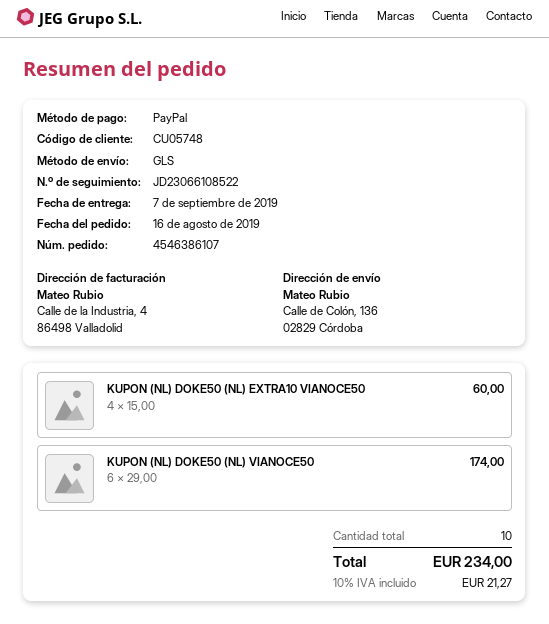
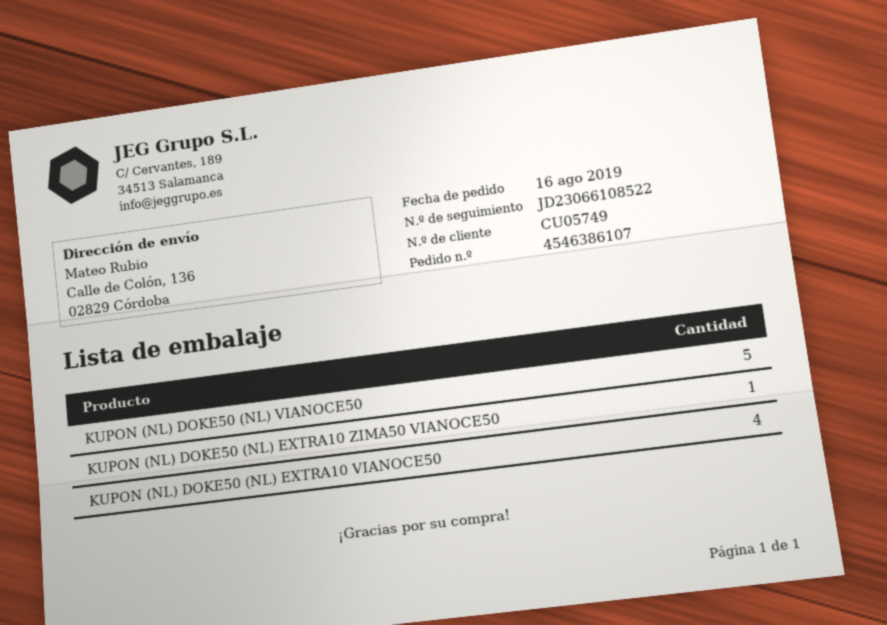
customer number: CU05748 -> CU05749
KUPON (NL) DOKE50 (NL) VIANOCE50: 6 -> 5
KUPON (NL) DOKE50 (NL) EXTRA10 ZIMA50 VIANOCE50: none -> 1

